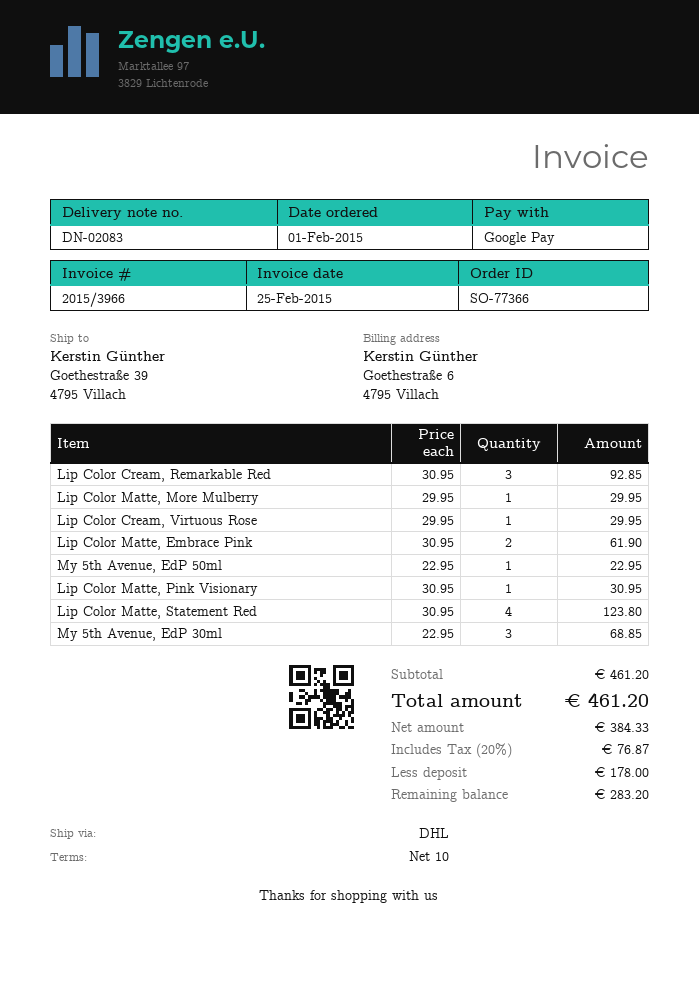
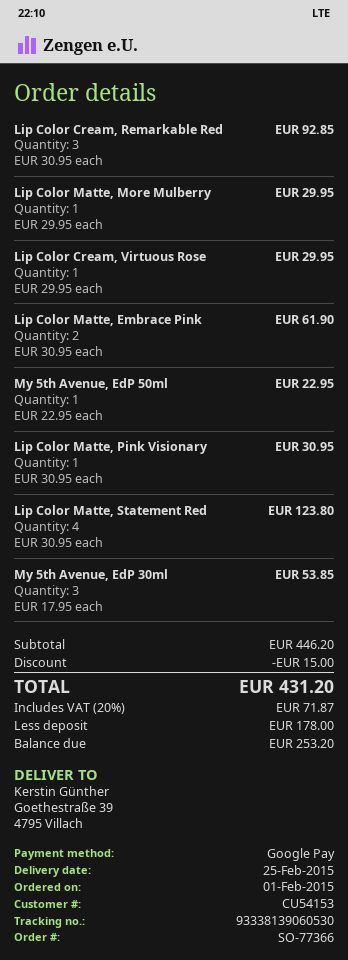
My 5th Avenue, EdP 30ml: 3 x 22.95 = 68.85 -> 3 x 17.95 = 53.85
subtotal: 461.20 -> 446.20
discount: none -> 15.00
tax: 20% = 76.87 -> 20% = 71.87
total: 461.20 -> 431.20
balance: 283.20 -> 253.20

